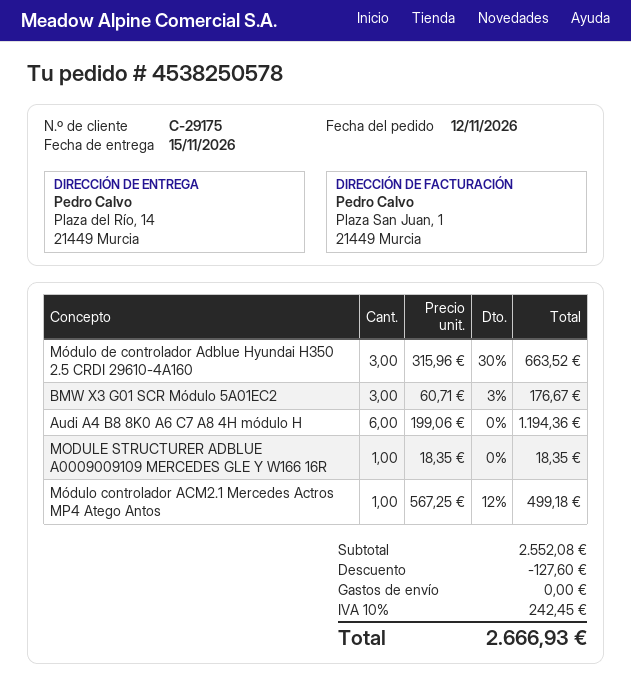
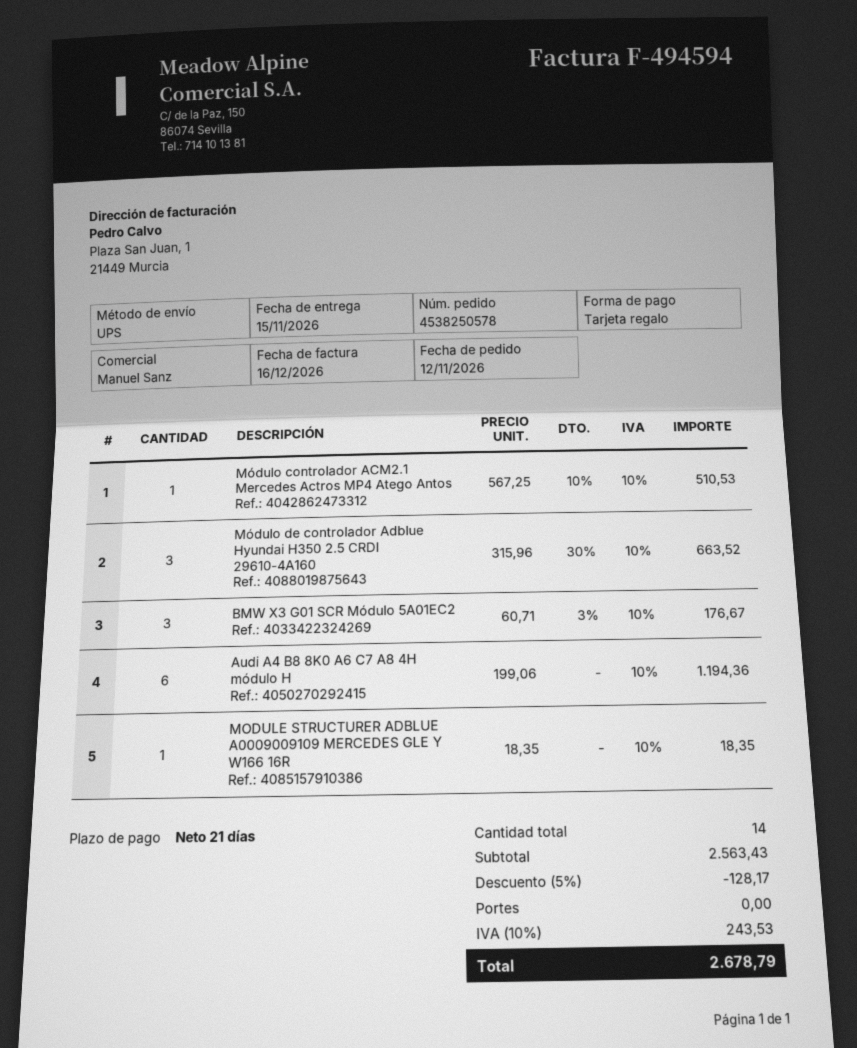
Módulo controlador ACM2.1 Mercedes Actros MP4 Atego Antos: 1 x 567.25 - 12% = 499.18 -> 1 x 567.25 - 10% = 510.53
subtotal: 2552.08 -> 2563.43
discount: 127.60 -> 128.17
tax: 10% = 242.45 -> 10% = 243.53
total: 2666.93 -> 2678.79

